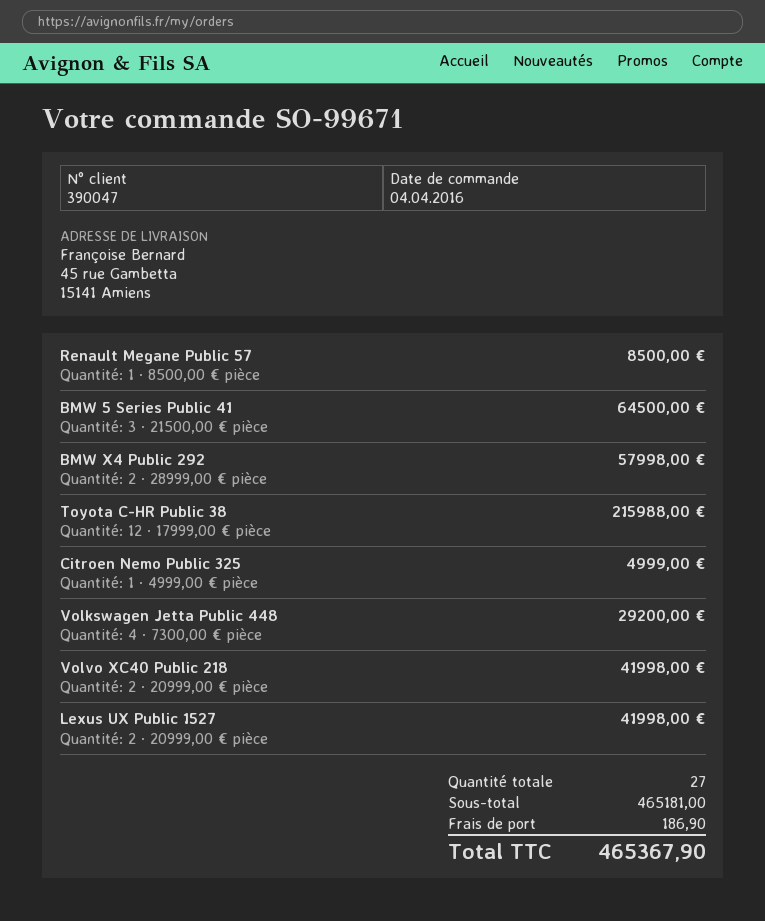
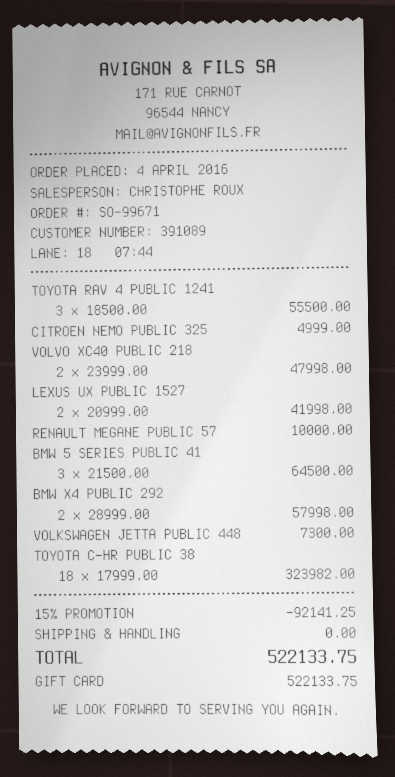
customer number: 390047 -> 391089
Renault Megane Public 57: 1 x 8500.00 = 8500.00 -> 1 x 10000.00 = 10000.00
Toyota C-HR Public 38: 12 x 17999.00 = 215988.00 -> 18 x 17999.00 = 323982.00
Volkswagen Jetta Public 448: 4 x 7300.00 = 29200.00 -> 1 x 7300.00 = 7300.00
Volvo XC40 Public 218: 2 x 20999.00 = 41998.00 -> 2 x 23999.00 = 47998.00
TOYOTA RAV 4 PUBLIC 1241: none -> 3 x 18500.00 = 55500.00
discount: none -> 15% = 92141.25
shipping: 186.90 -> 0.00
total: 465367.90 -> 522133.75

